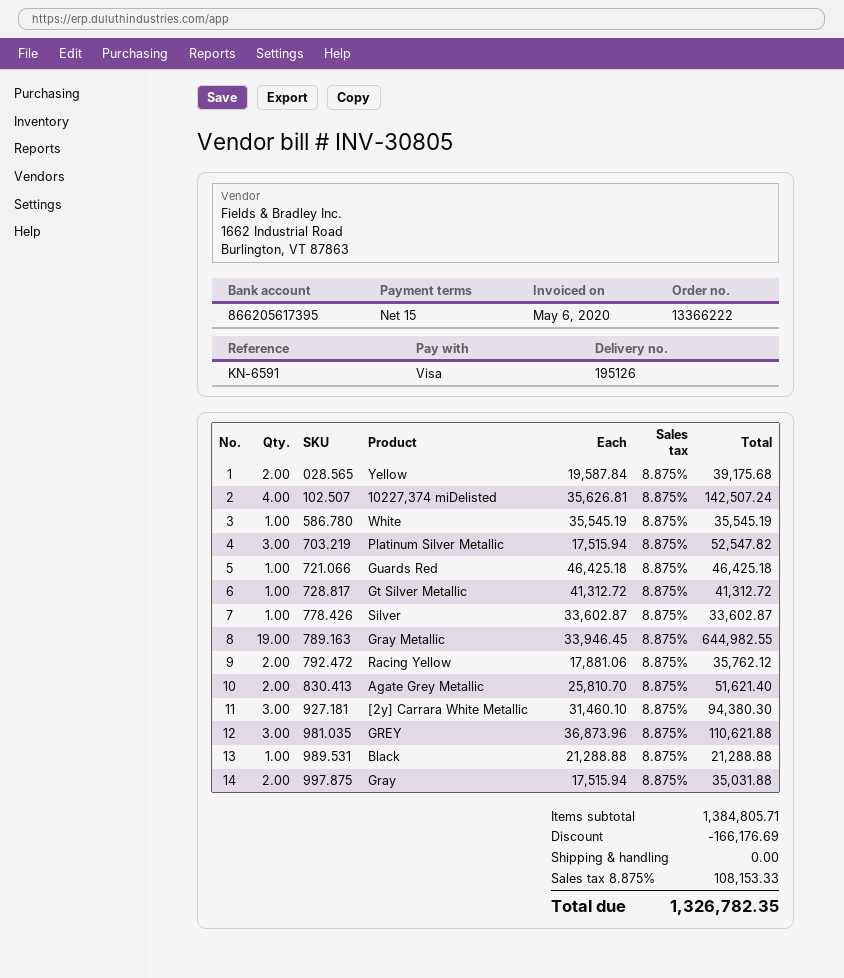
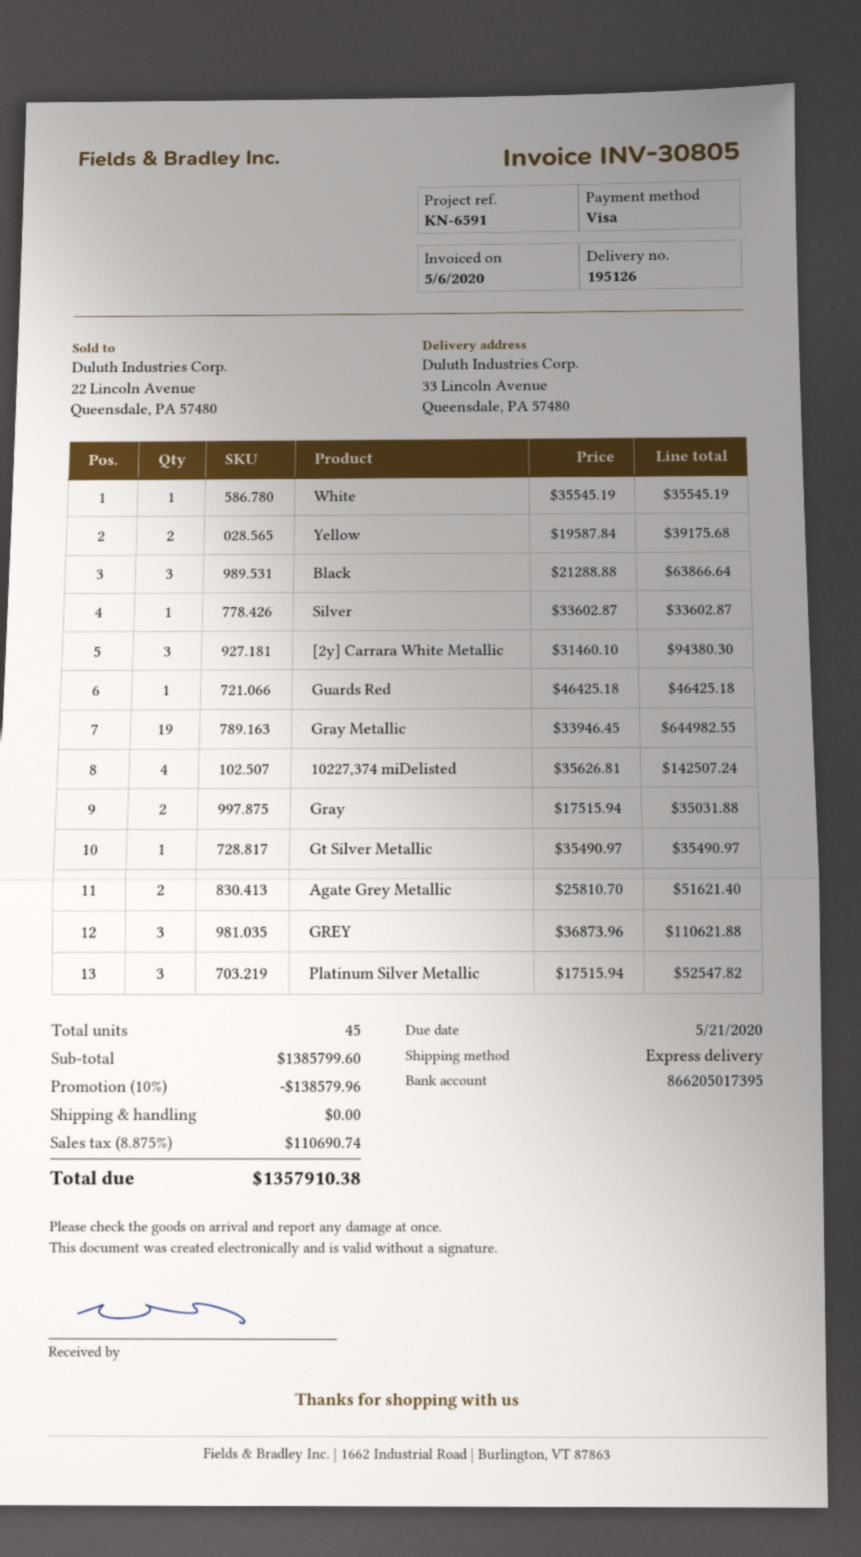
bank account: 866205617395 -> 866205017395
Gt Silver Metallic: 1 x 41312.72 = 41312.72 -> 1 x 35490.97 = 35490.97
Racing Yellow: 2 x 17881.06 = 35762.12 -> none
Black: 1 x 21288.88 = 21288.88 -> 3 x 21288.88 = 63866.64
subtotal: 1384805.71 -> 1385799.60
discount: 166176.69 -> 138579.96
tax: 8.875% = 108153.33 -> 8.875% = 110690.74
total: 1326782.35 -> 1357910.38

